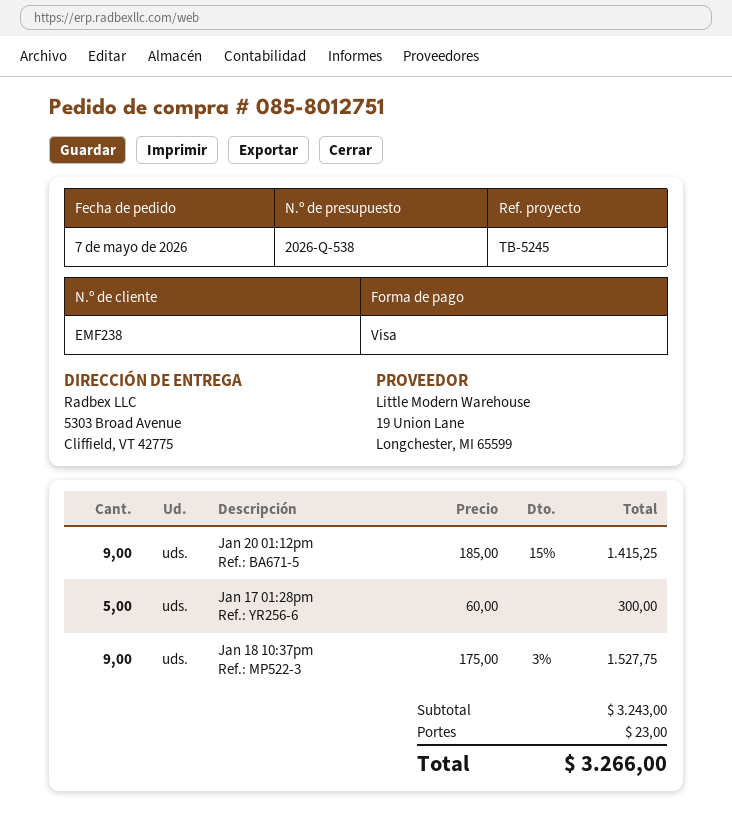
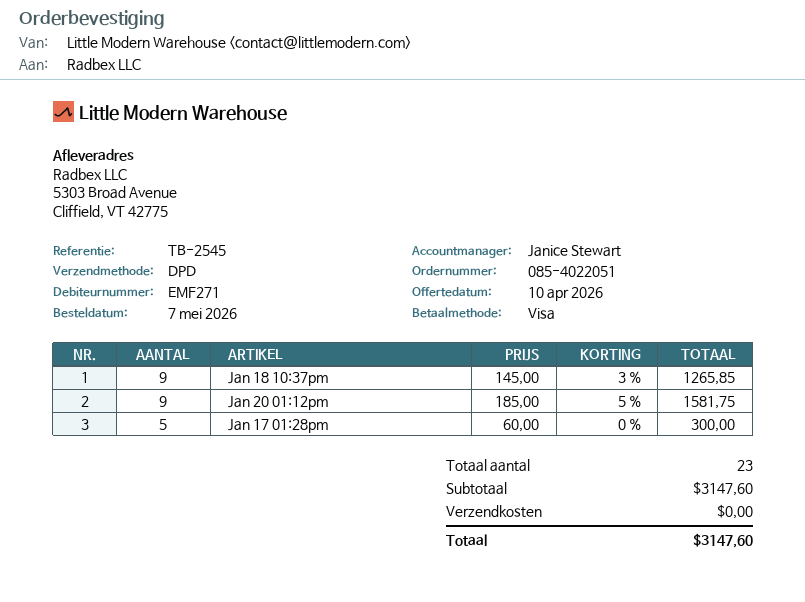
order number: 085-8012751 -> 085-4022051
customer number: EMF238 -> EMF271
reference: TB-5245 -> TB-2545
Jan 20 01:12pm: 9 x 185.00 - 15% = 1415.25 -> 9 x 185.00 - 5% = 1581.75
Jan 18 10:37pm: 9 x 175.00 - 3% = 1527.75 -> 9 x 145.00 - 3% = 1265.85
subtotal: 3243.00 -> 3147.60
shipping: 23.00 -> 0.00
total: 3266.00 -> 3147.60

